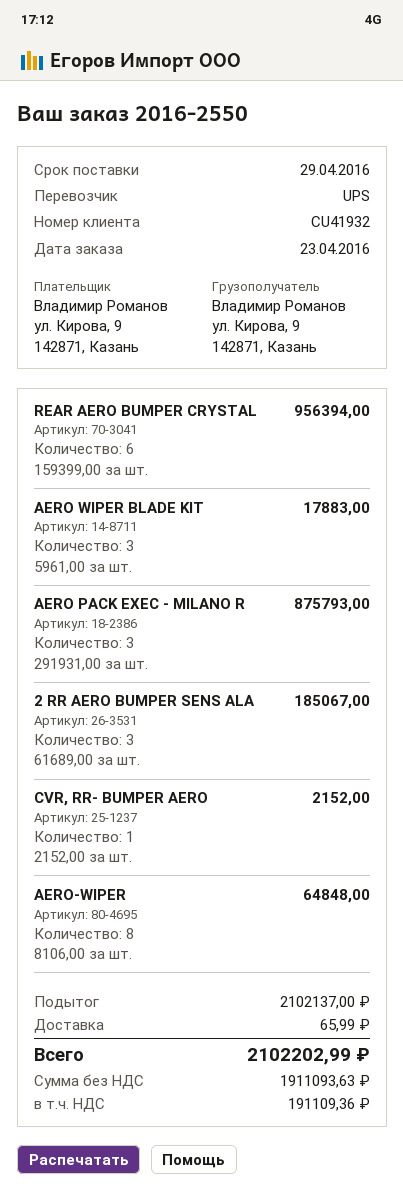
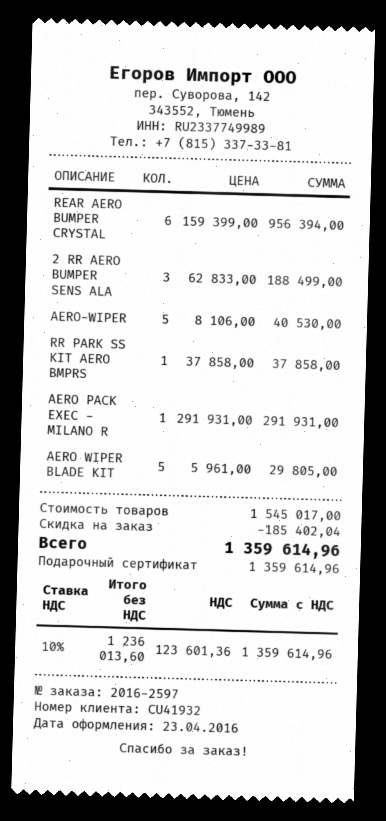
order number: 2016-2550 -> 2016-2597
AERO WIPER BLADE KIT: 3 x 5961.00 = 17883.00 -> 5 x 5961.00 = 29805.00
AERO PACK EXEC - MILANO R: 3 x 291931.00 = 875793.00 -> 1 x 291931.00 = 291931.00
2 RR AERO BUMPER SENS ALA: 3 x 61689.00 = 185067.00 -> 3 x 62833.00 = 188499.00
CVR, RR- BUMPER AERO: 1 x 2152.00 = 2152.00 -> none
AERO-WIPER: 8 x 8106.00 = 64848.00 -> 5 x 8106.00 = 40530.00
RR PARK SS KIT AERO BMPRS: none -> 1 x 37858.00 = 37858.00
subtotal: 2102137.00 -> 1545017.00
discount: none -> 185402.04
shipping: 65.99 -> none
net: 1911093.63 -> 1236013.60
tax: 191109.36 -> 123601.36
total: 2102202.99 -> 1359614.96

